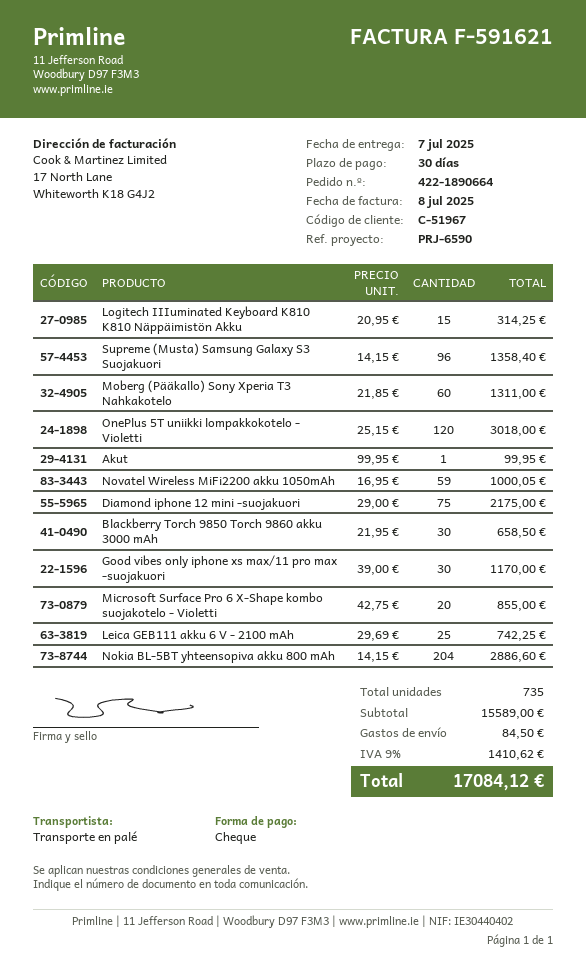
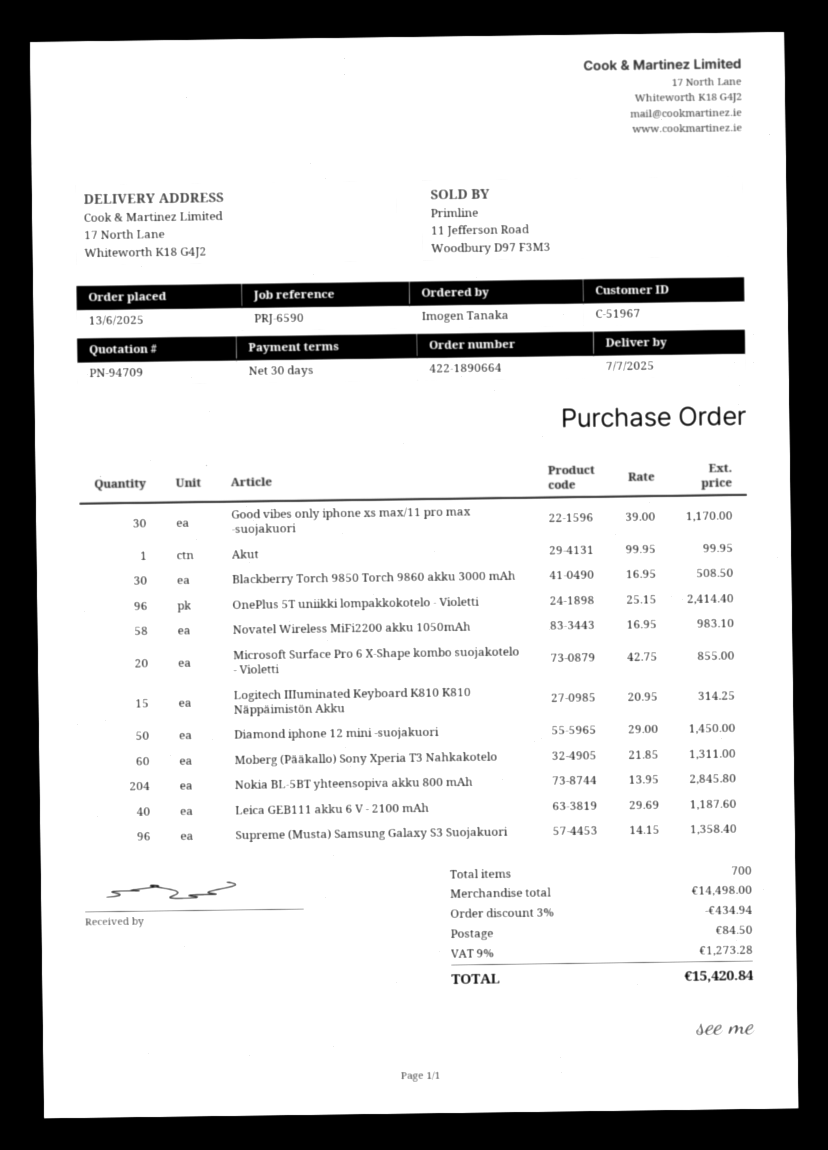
OnePlus 5T uniikki lompakkokotelo - Violetti: 120 x 25.15 = 3018.00 -> 96 x 25.15 = 2414.40
Novatel Wireless MiFi2200 akku 1050mAh: 59 x 16.95 = 1000.05 -> 58 x 16.95 = 983.10
Diamond iphone 12 mini -suojakuori: 75 x 29.00 = 2175.00 -> 50 x 29.00 = 1450.00
Blackberry Torch 9850 Torch 9860 akku 3000 mAh: 30 x 21.95 = 658.50 -> 30 x 16.95 = 508.50
Leica GEB111 akku 6 V - 2100 mAh: 25 x 29.69 = 742.25 -> 40 x 29.69 = 1187.60
Nokia BL-5BT yhteensopiva akku 800 mAh: 204 x 14.15 = 2886.60 -> 204 x 13.95 = 2845.80
total quantity: 735 -> 700
subtotal: 15589.00 -> 14498.00
discount: none -> 3% = 434.94
tax: 9% = 1410.62 -> 9% = 1273.28
total: 17084.12 -> 15420.84

